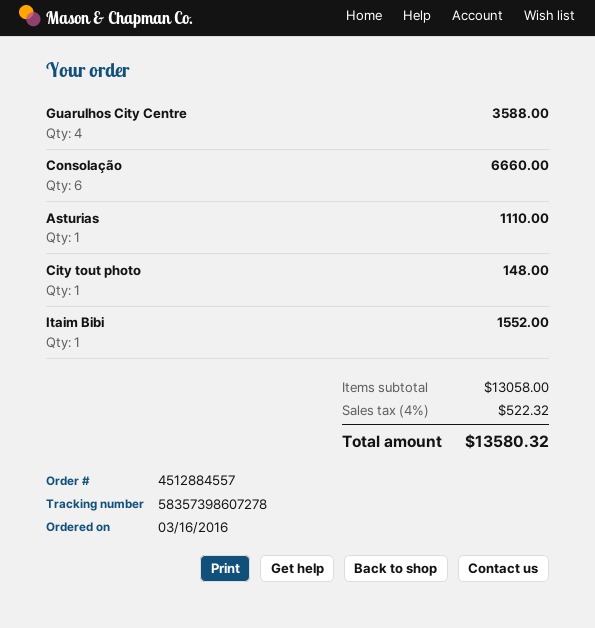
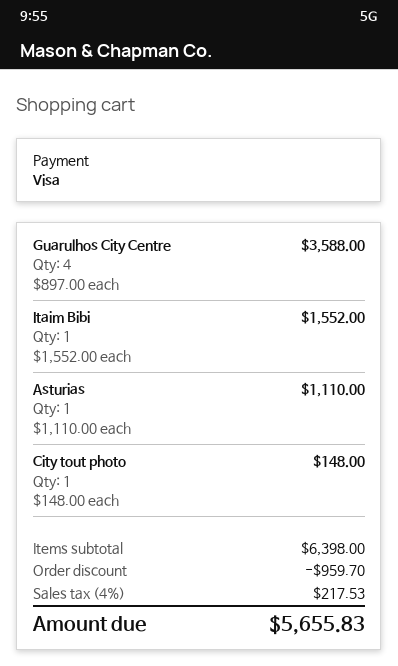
Consolação: 6 for 6660.00 -> none
subtotal: 13058.00 -> 6398.00
discount: none -> 959.70
tax: 4% = 522.32 -> 4% = 217.53
total: 13580.32 -> 5655.83

